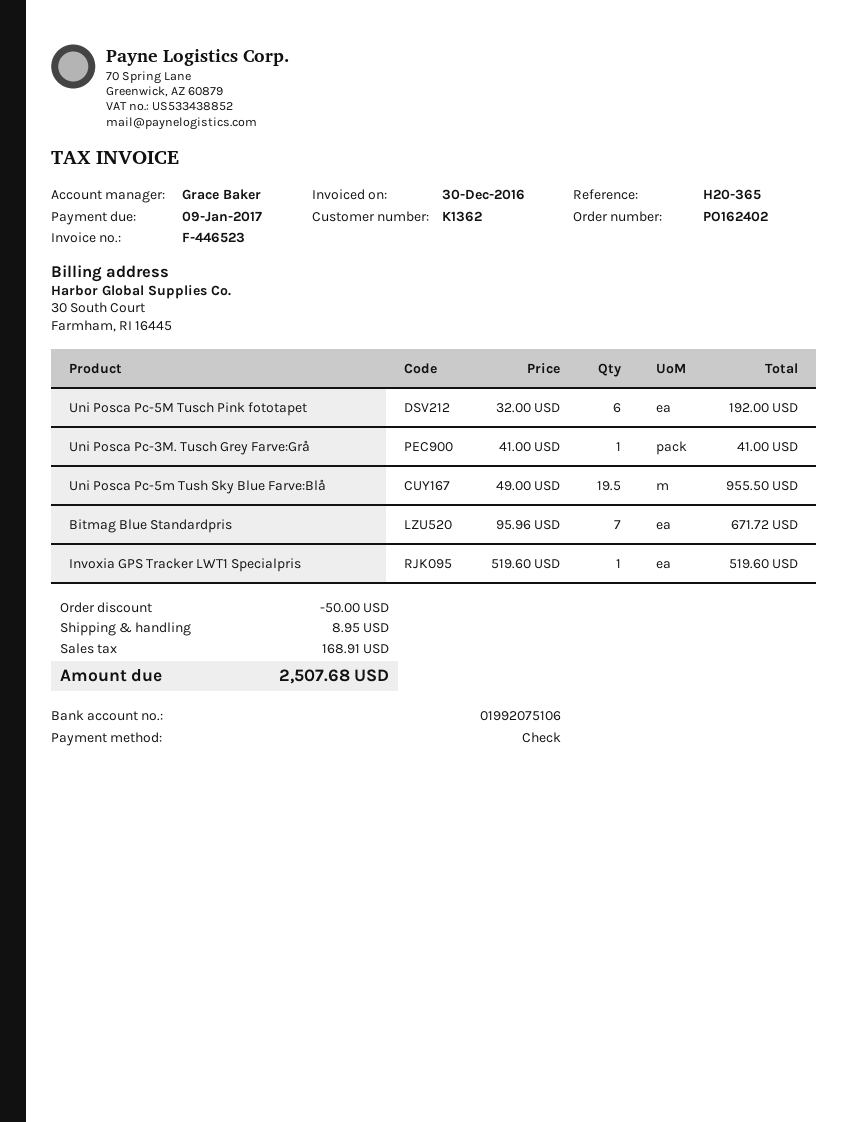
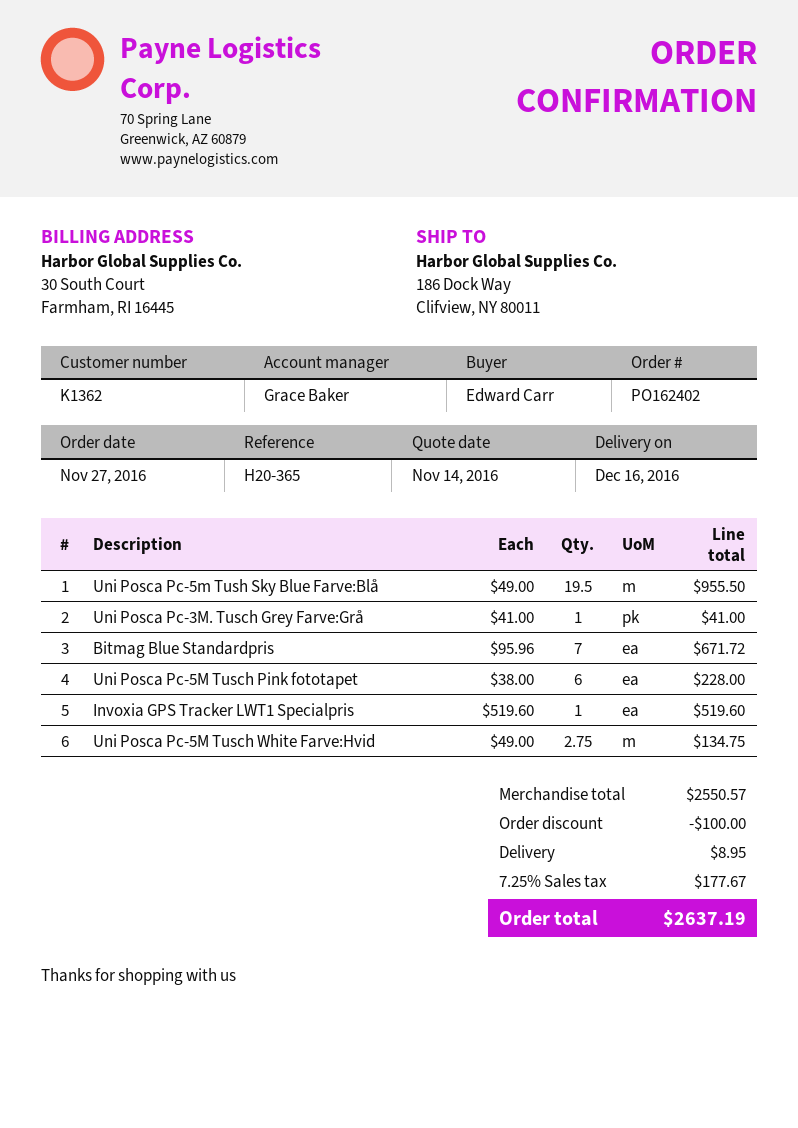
Uni Posca Pc-5M Tusch Pink fototapet: 6 x 32.00 = 192.00 -> 6 x 38.00 = 228.00
Uni Posca Pc-5M Tusch White Farve:Hvid: none -> 2.75 x 49.00 = 134.75
discount: 50.00 -> 100.00
tax: 168.91 -> 177.67
total: 2507.68 -> 2637.19

